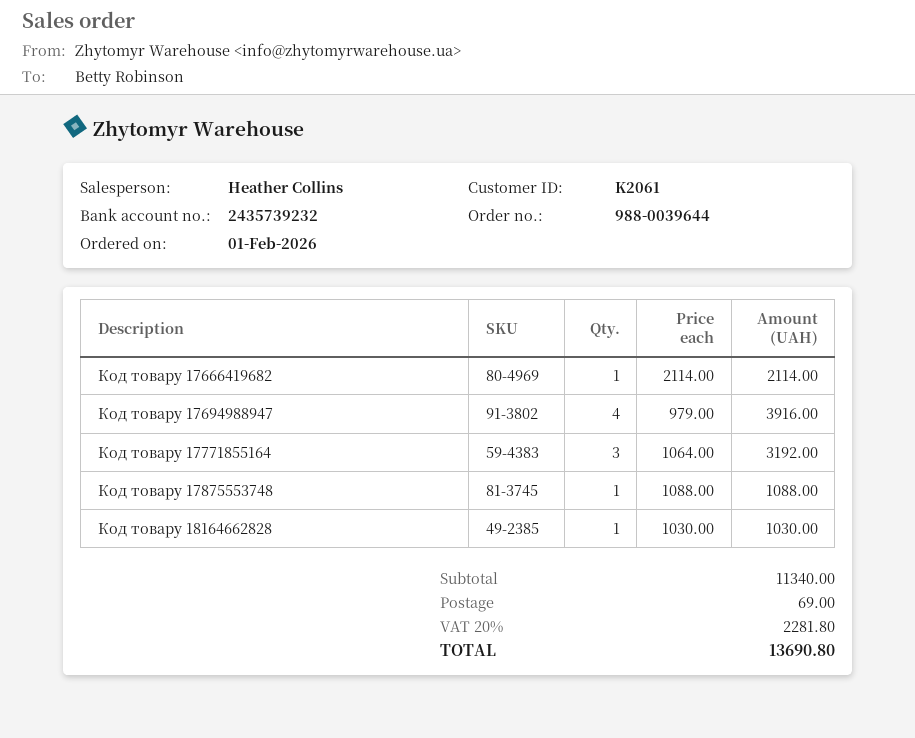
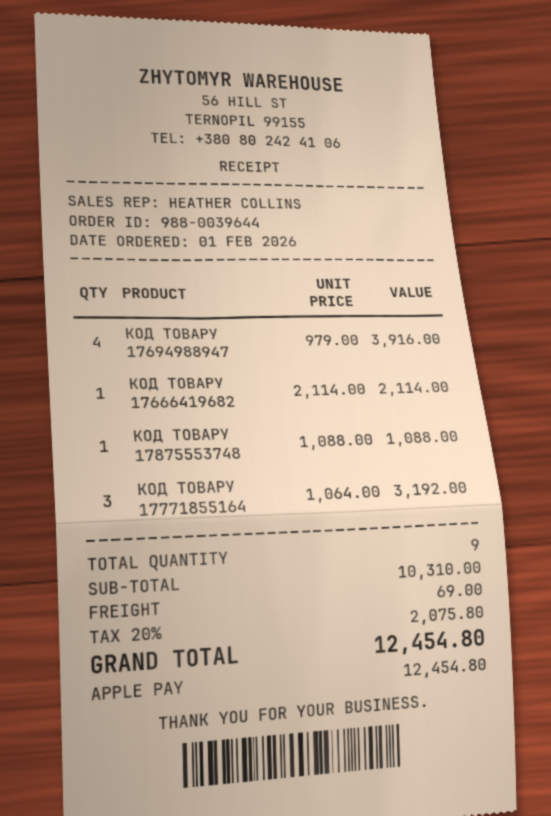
Код товару 18164662828: 1 x 1030.00 = 1030.00 -> none
subtotal: 11340.00 -> 10310.00
tax: 20% = 2281.80 -> 20% = 2075.80
total: 13690.80 -> 12454.80

